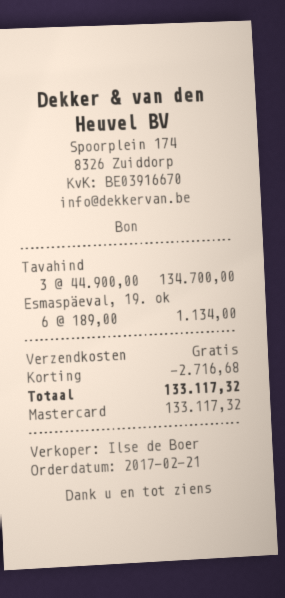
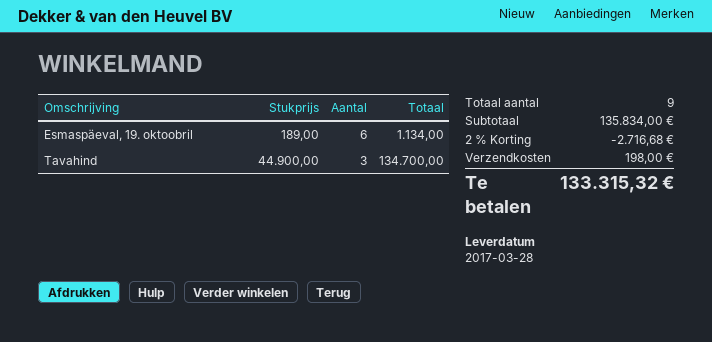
shipping: 0.00 -> 198.00
total: 133117.32 -> 133315.32

